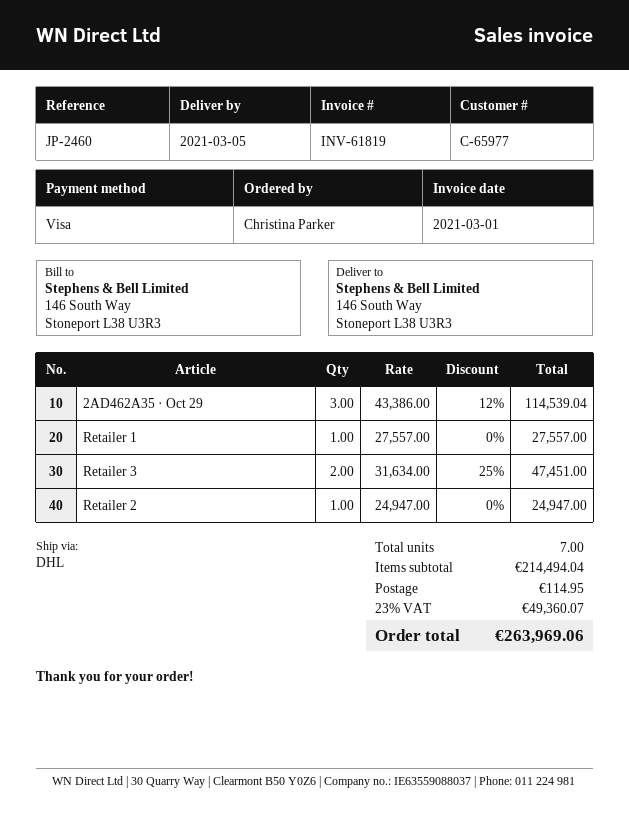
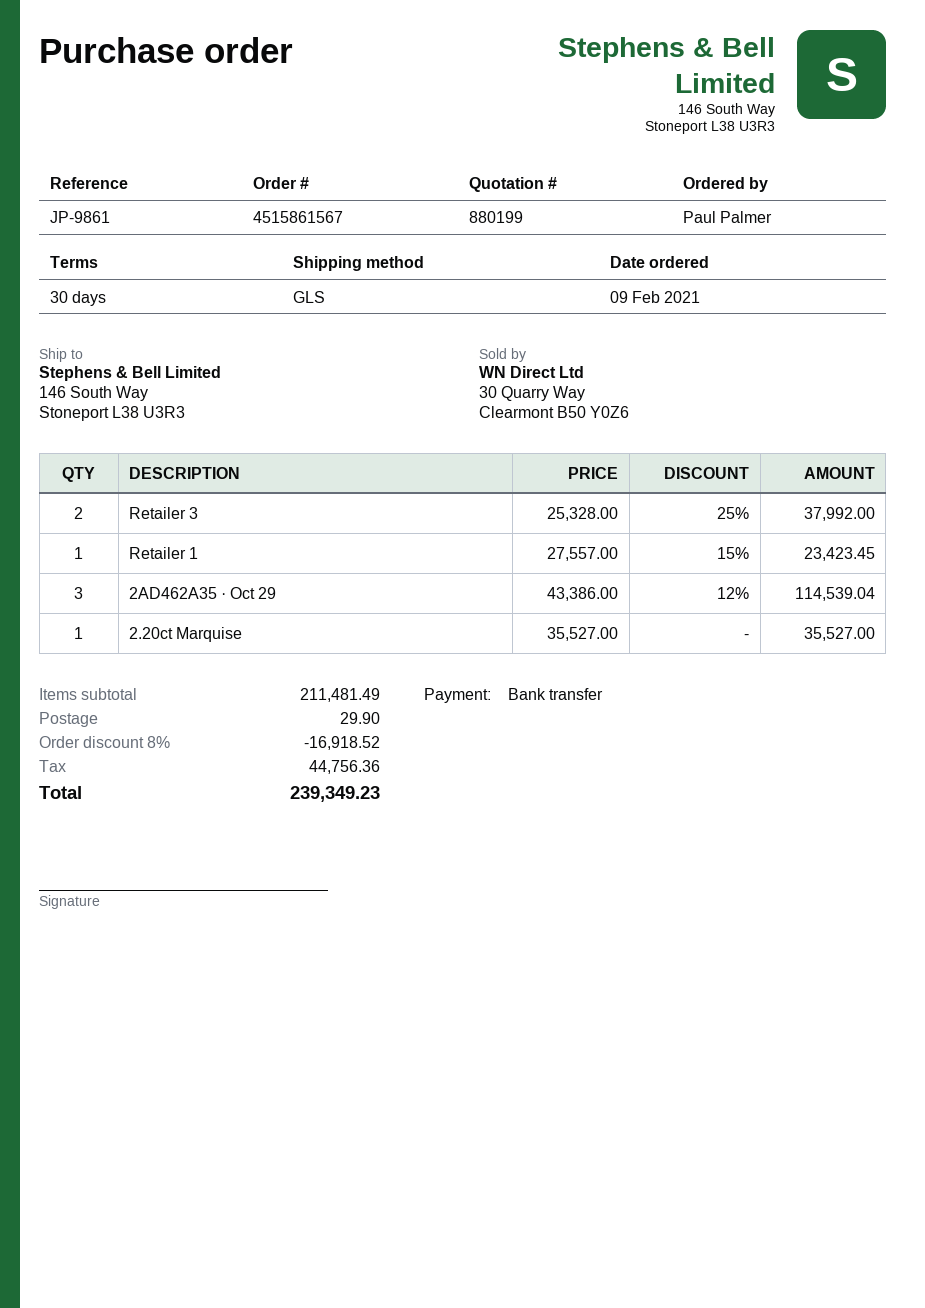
reference: JP-2460 -> JP-9861
ordered by: Christina Parker -> Paul Palmer
payment method: Visa -> bank transfer
shipping method: DHL -> GLS
Retailer 1: 1 x 27557.00 = 27557.00 -> 1 x 27557.00 - 15% = 23423.45
Retailer 3: 2 x 31634.00 - 25% = 47451.00 -> 2 x 25328.00 - 25% = 37992.00
Retailer 2: 1 x 24947.00 = 24947.00 -> none
2.20ct Marquise: none -> 1 x 35527.00 = 35527.00
subtotal: 214494.04 -> 211481.49
discount: none -> 8% = 16918.52
shipping: 114.95 -> 29.90
tax: 49360.07 -> 44756.36
total: 263969.06 -> 239349.23

